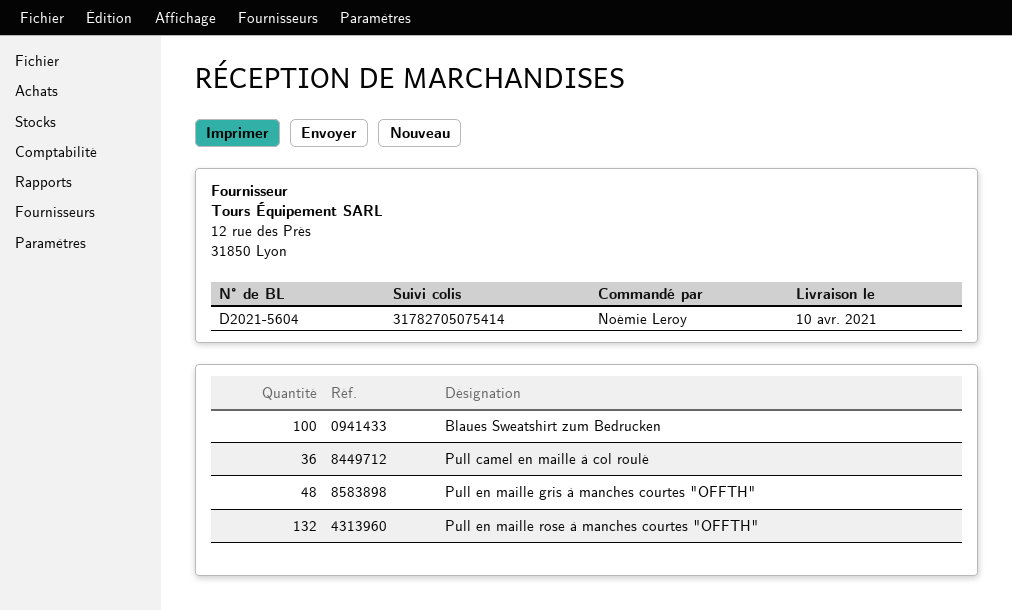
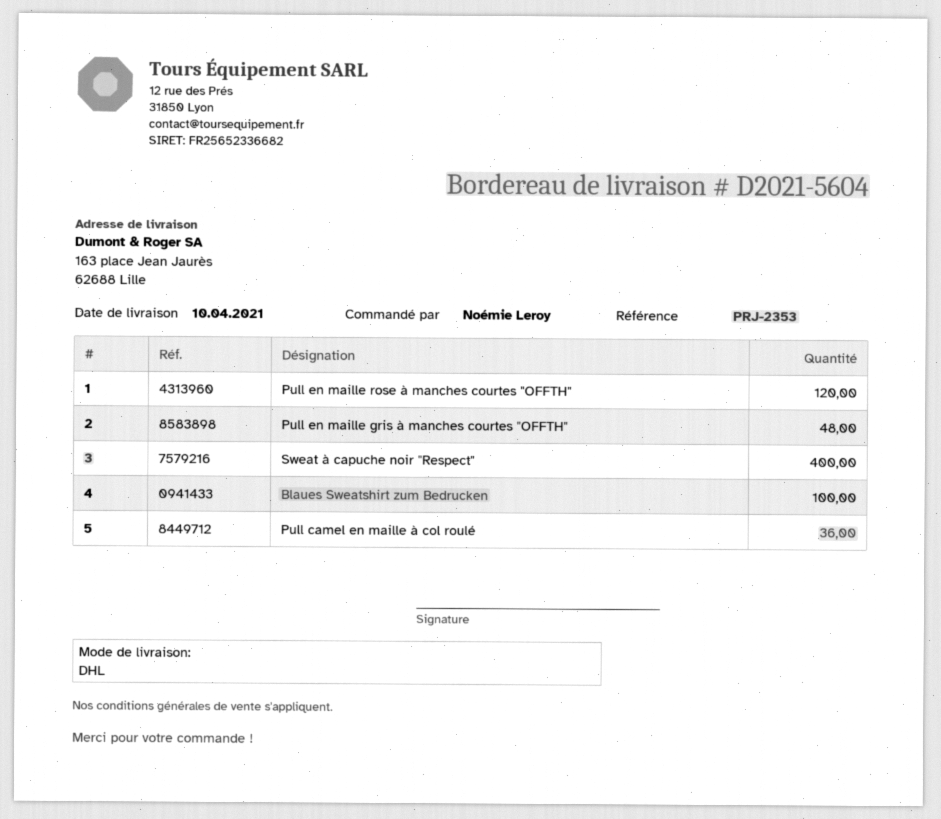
Pull en maille rose à manches courtes "OFFTH": 132 -> 120
Sweat à capuche noir "Respect": none -> 400

